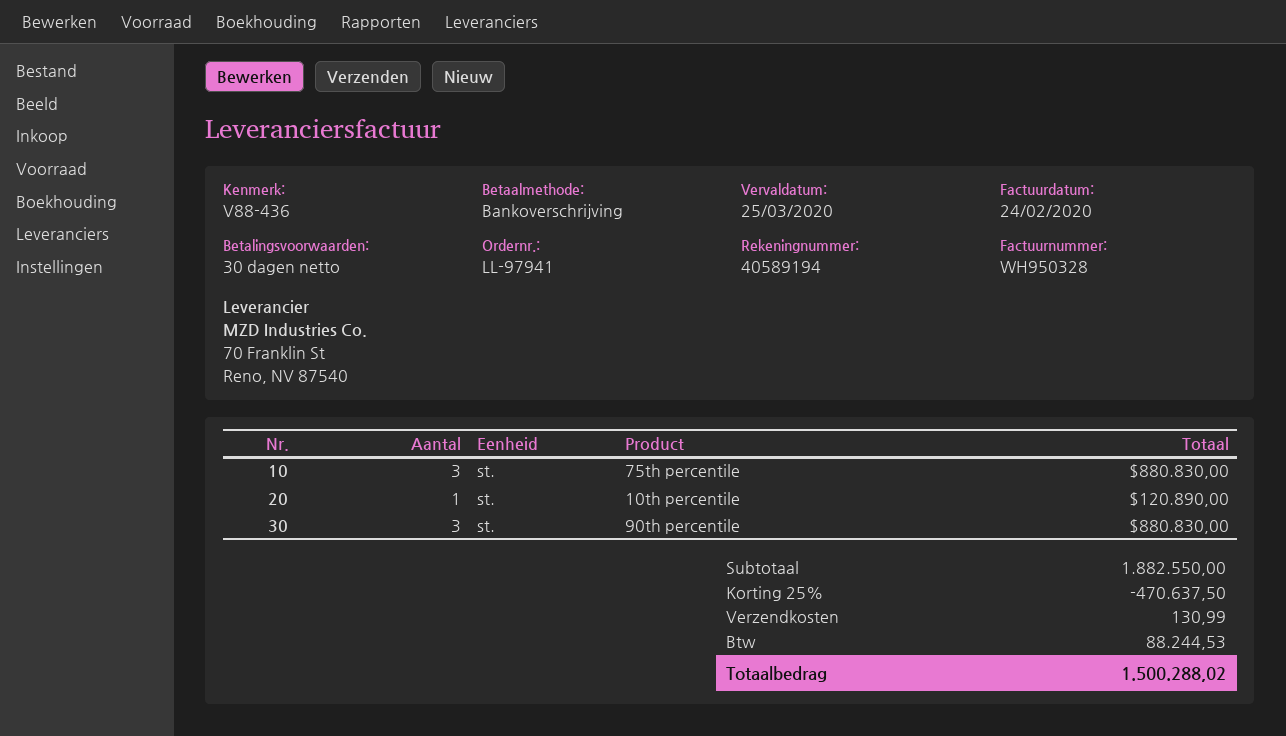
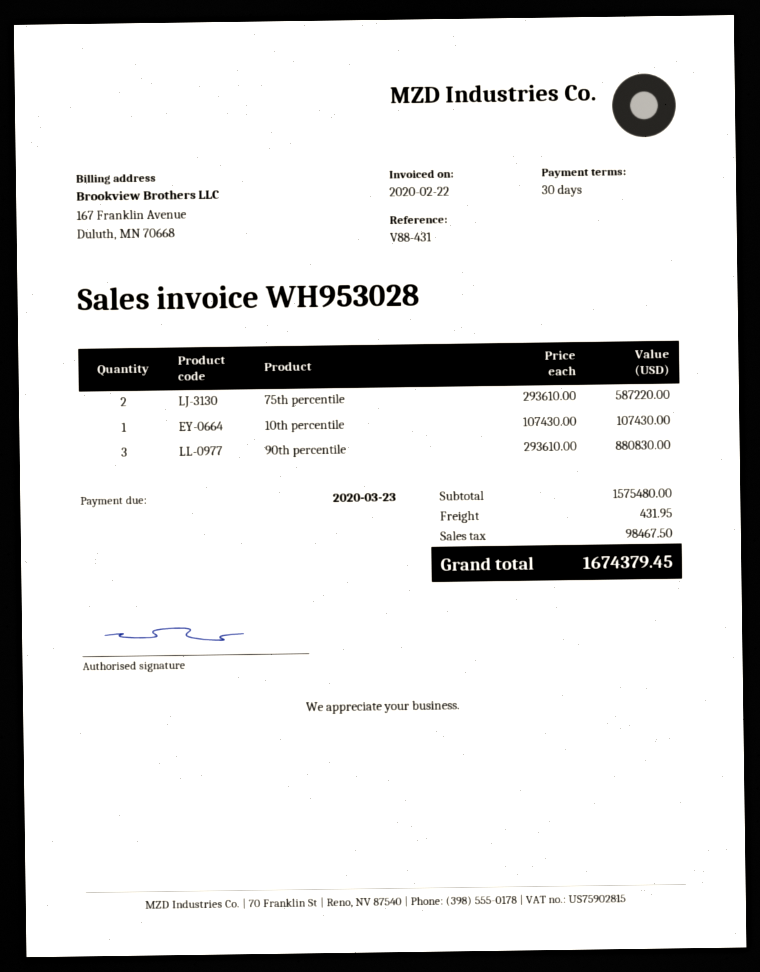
invoice number: WH950328 -> WH953028
invoice date: 2020-02-24 -> 2020-02-22
due date: 2020-03-25 -> 2020-03-23
reference: V88-436 -> V88-431
75th percentile: 3 for 880830.00 -> 2 for 587220.00
10th percentile: 1 for 120890.00 -> 1 for 107430.00
subtotal: 1882550.00 -> 1575480.00
discount: 25% = 470637.50 -> none
shipping: 130.99 -> 431.95
tax: 88244.53 -> 98467.50
total: 1500288.02 -> 1674379.45

